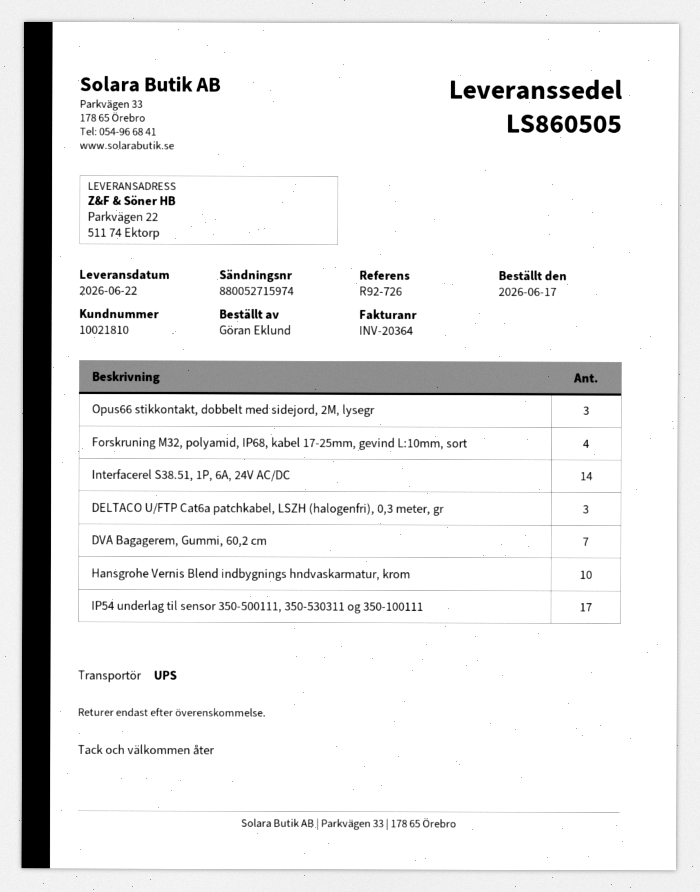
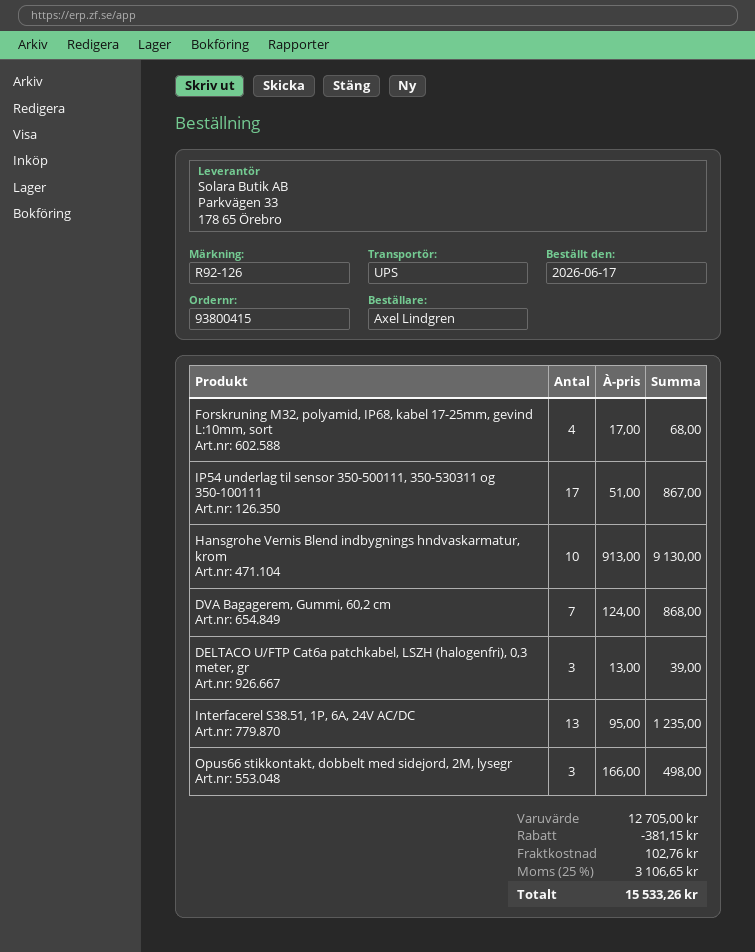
reference: R92-726 -> R92-126
ordered by: Göran Eklund -> Axel Lindgren
Interfacerel S38.51, 1P, 6A, 24V AC/DC: 14 -> 13

